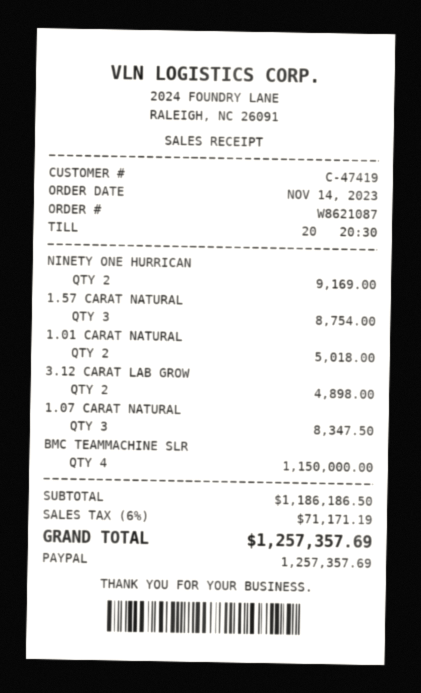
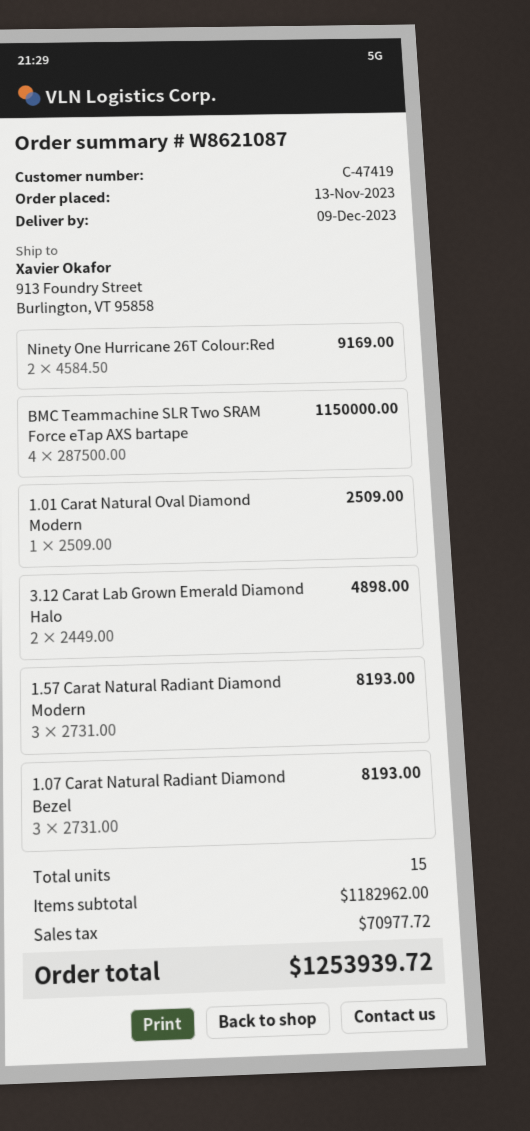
order date: 2023-11-14 -> 2023-11-13
1.57 CARAT NATURAL: 3 for 8754.00 -> 3 for 8193.00
1.01 CARAT NATURAL: 2 for 5018.00 -> 1 for 2509.00
1.07 CARAT NATURAL: 3 for 8347.50 -> 3 for 8193.00
subtotal: 1186186.50 -> 1182962.00
tax: 71171.19 -> 70977.72
total: 1257357.69 -> 1253939.72

